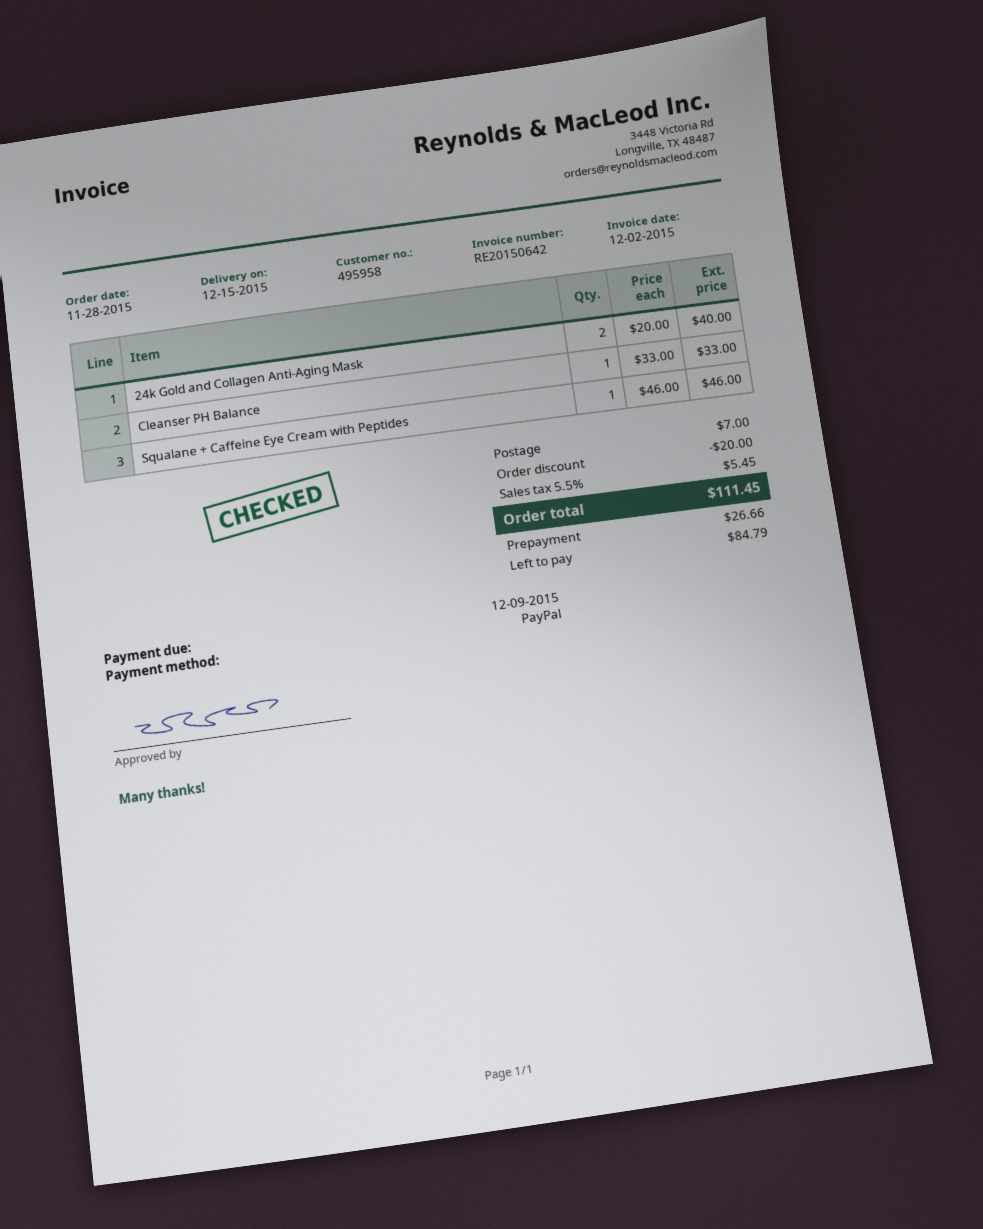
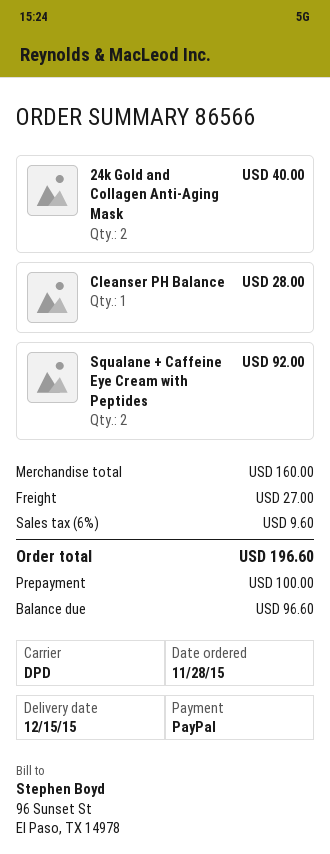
Cleanser PH Balance: 1 for 33.00 -> 1 for 28.00
Squalane + Caffeine Eye Cream with Peptides: 1 for 46.00 -> 2 for 92.00
discount: 20.00 -> none
shipping: 7.00 -> 27.00
tax: 5.5% = 5.45 -> 6% = 9.60
total: 111.45 -> 196.60
deposit: 26.66 -> 100.00
balance: 84.79 -> 96.60

